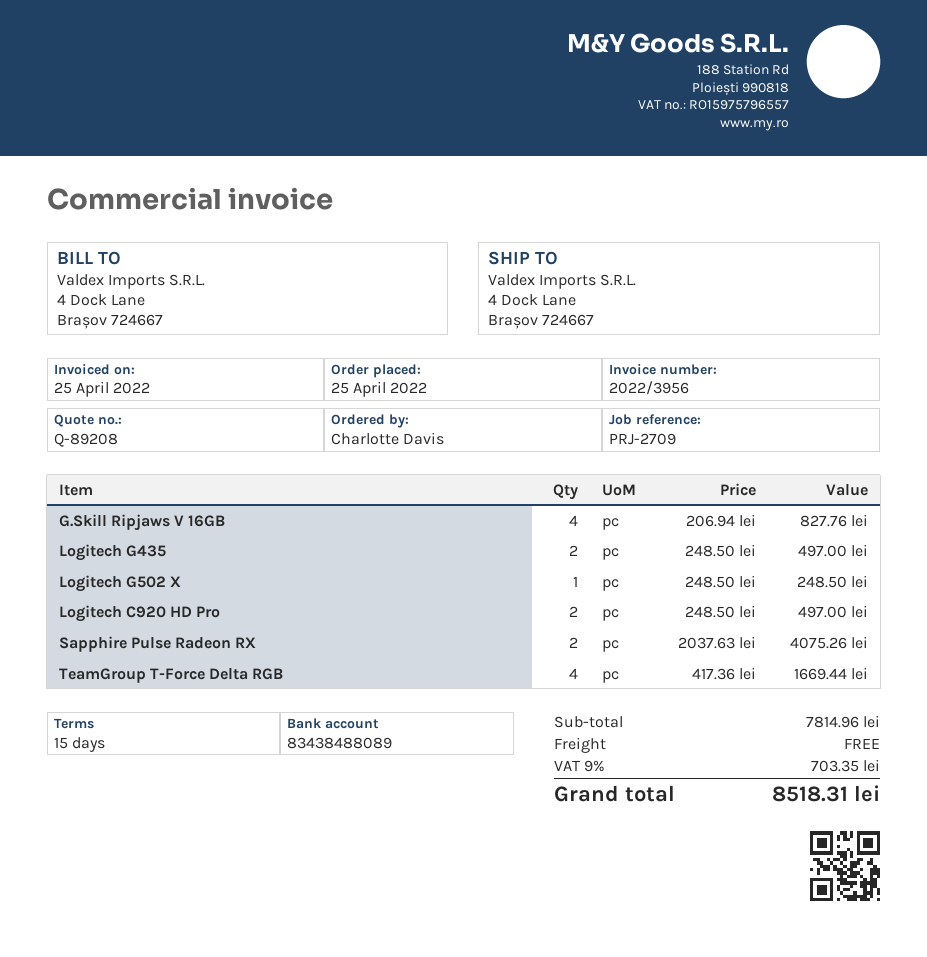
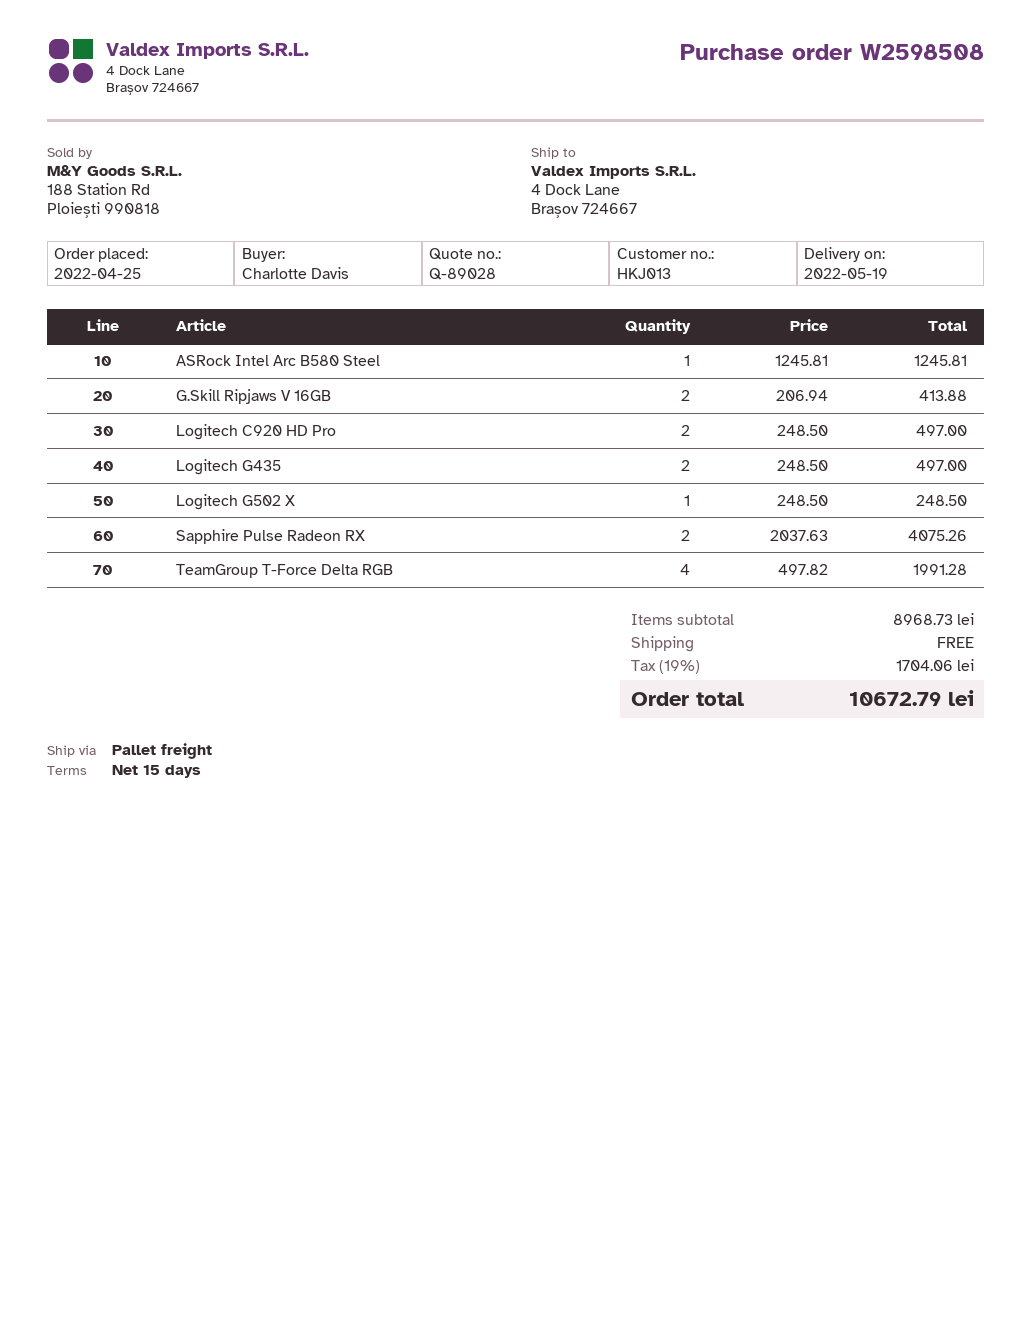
quote number: Q-89208 -> Q-89028
G.Skill Ripjaws V 16GB: 4 x 206.94 = 827.76 -> 2 x 206.94 = 413.88
TeamGroup T-Force Delta RGB: 4 x 417.36 = 1669.44 -> 4 x 497.82 = 1991.28
ASRock Intel Arc B580 Steel: none -> 1 x 1245.81 = 1245.81
subtotal: 7814.96 -> 8968.73
tax: 9% = 703.35 -> 19% = 1704.06
total: 8518.31 -> 10672.79

